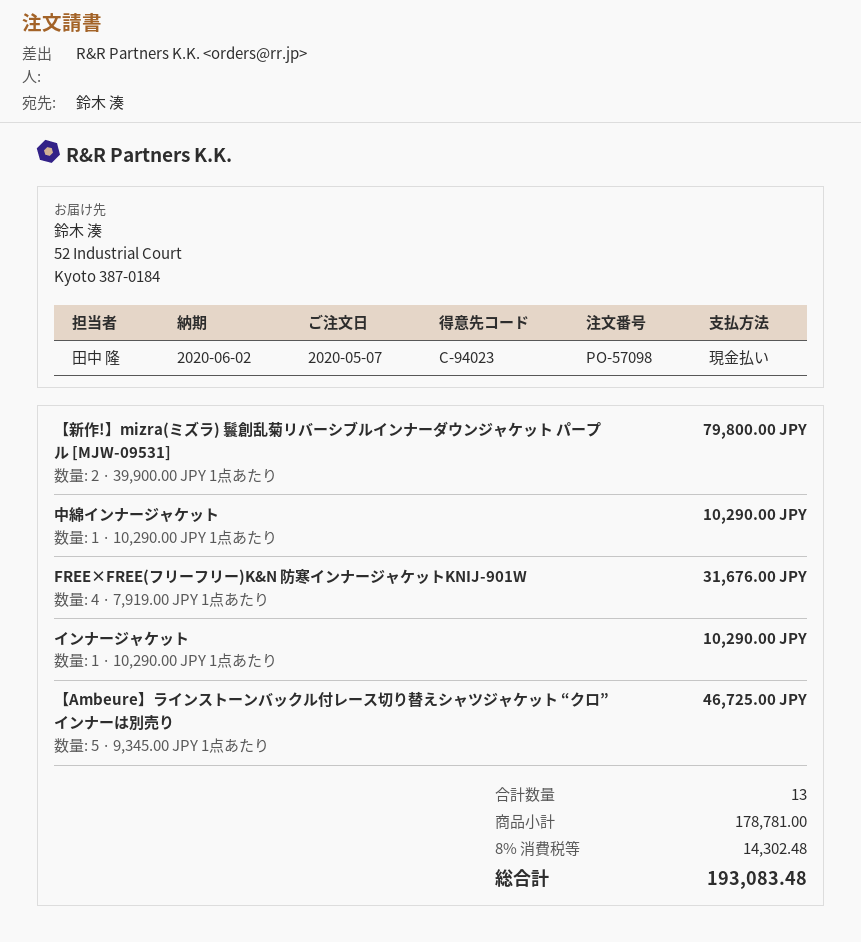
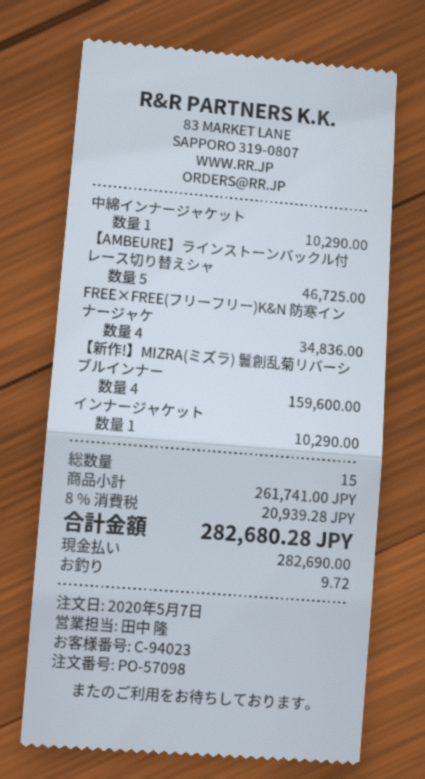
【新作!】mizra(ミズラ) 鬟創乱菊リバーシブルインナーダウンジャケット パープル [MJW-09531]: 2 for 79800.00 -> 4 for 159600.00
FREE×FREE(フリーフリー)K&N 防寒インナージャケットKNIJ-901W: 4 for 31676.00 -> 4 for 34836.00
total quantity: 13 -> 15
subtotal: 178781.00 -> 261741.00
tax: 8% = 14302.48 -> 8% = 20939.28
total: 193083.48 -> 282680.28

